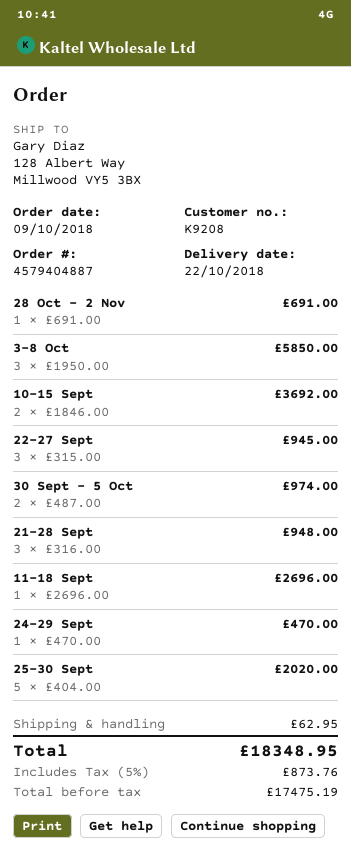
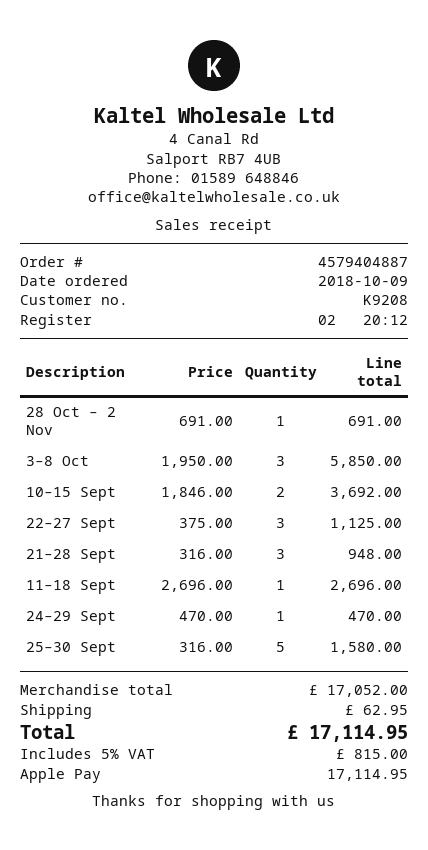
22–27 Sept: 3 x 315.00 = 945.00 -> 3 x 375.00 = 1125.00
30 Sept – 5 Oct: 2 x 487.00 = 974.00 -> none
25–30 Sept: 5 x 404.00 = 2020.00 -> 5 x 316.00 = 1580.00
tax: 5% = 873.76 -> 5% = 815.00
total: 18348.95 -> 17114.95

